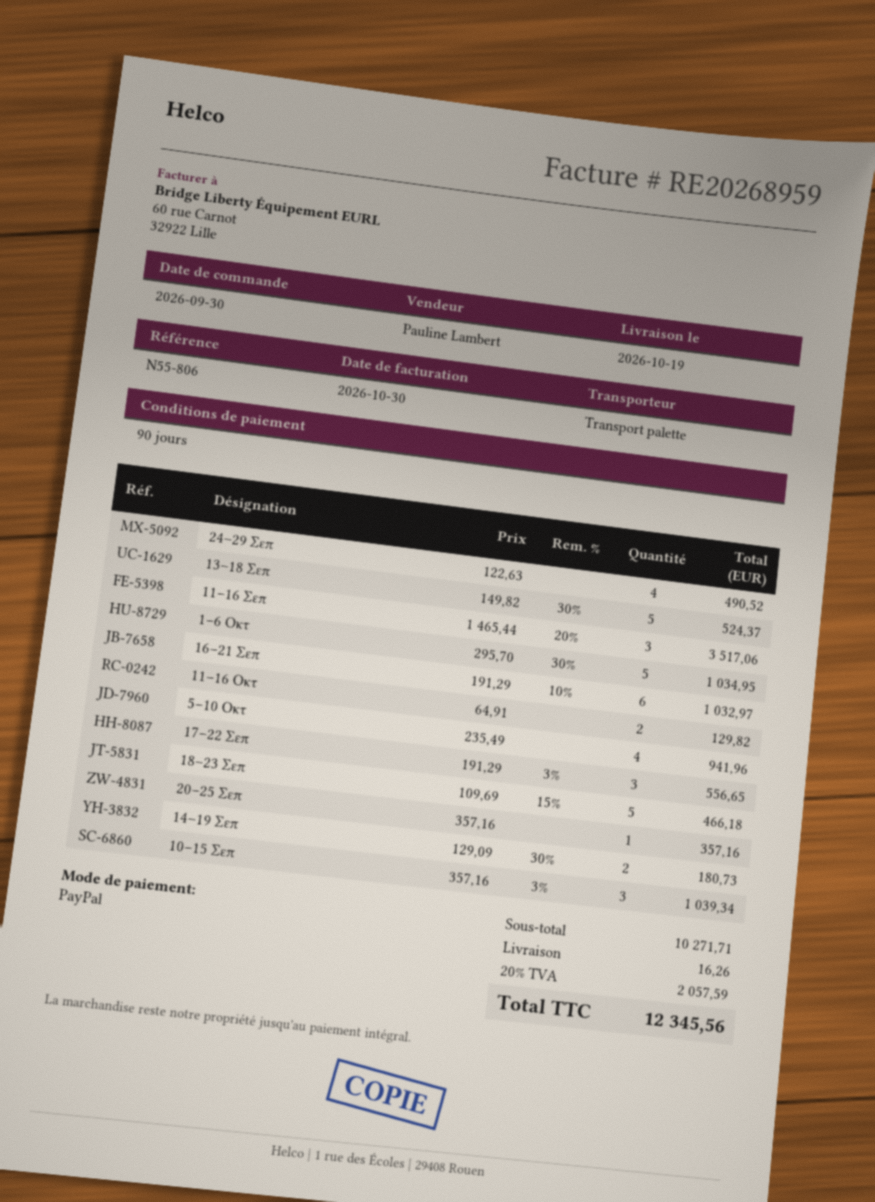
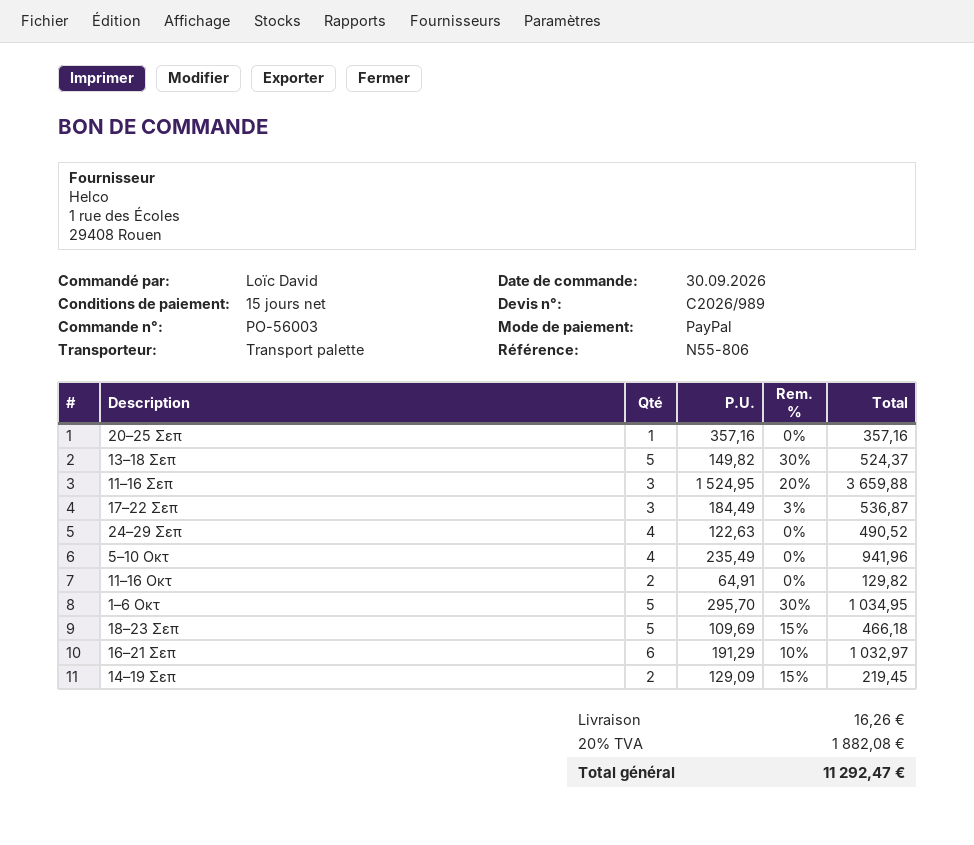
payment terms: 90 days -> 15 days
11–16 Σεπ: 3 x 1465.44 - 20% = 3517.06 -> 3 x 1524.95 - 20% = 3659.88
17–22 Σεπ: 3 x 191.29 - 3% = 556.65 -> 3 x 184.49 - 3% = 536.87
14–19 Σεπ: 2 x 129.09 - 30% = 180.73 -> 2 x 129.09 - 15% = 219.45
10–15 Σεπ: 3 x 357.16 - 3% = 1039.34 -> none
tax: 20% = 2057.59 -> 20% = 1882.08
total: 12345.56 -> 11292.47

